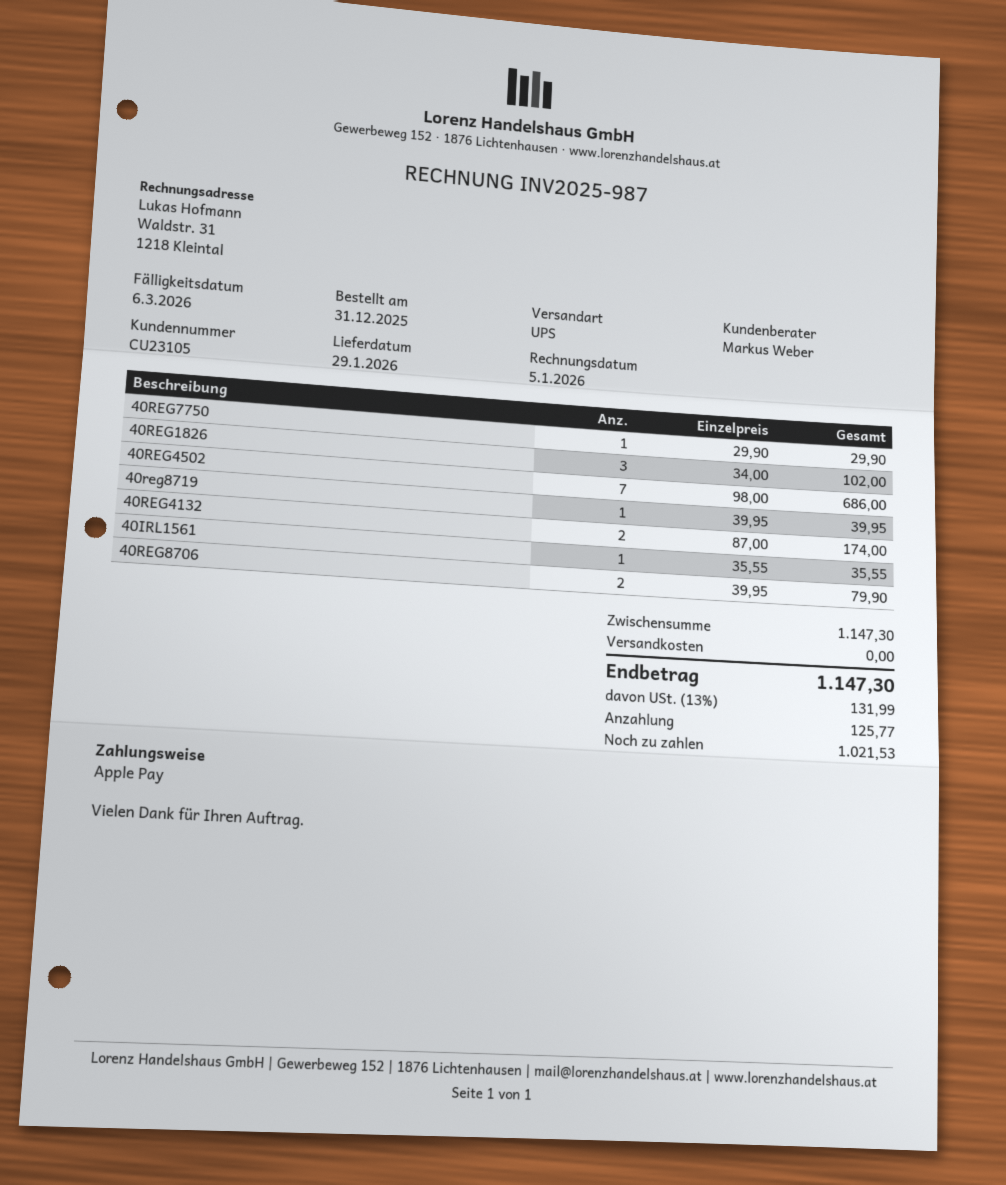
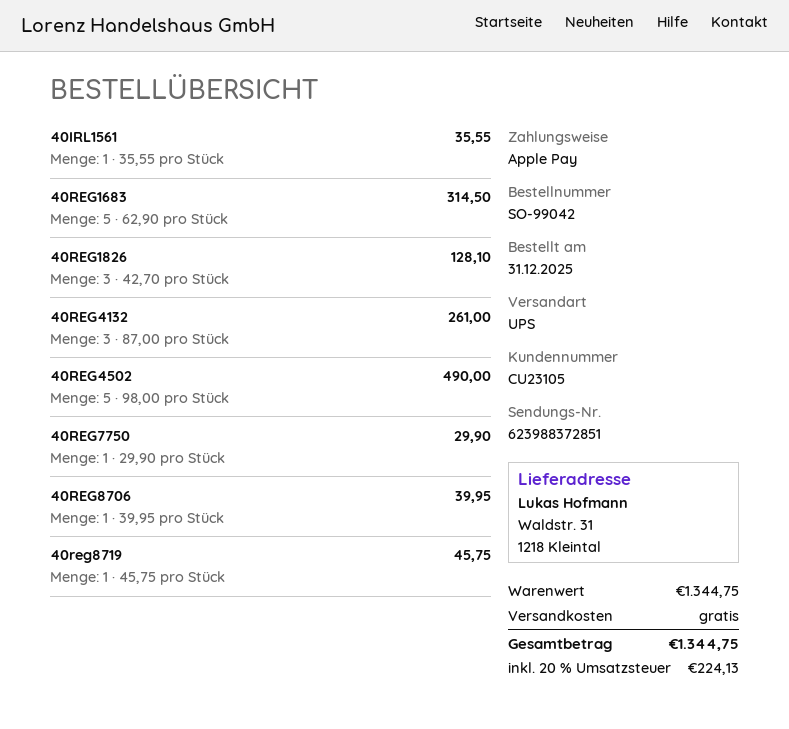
40REG1826: 3 x 34.00 = 102.00 -> 3 x 42.70 = 128.10
40REG4502: 7 x 98.00 = 686.00 -> 5 x 98.00 = 490.00
40reg8719: 1 x 39.95 = 39.95 -> 1 x 45.75 = 45.75
40REG4132: 2 x 87.00 = 174.00 -> 3 x 87.00 = 261.00
40REG8706: 2 x 39.95 = 79.90 -> 1 x 39.95 = 39.95
40REG1683: none -> 5 x 62.90 = 314.50
subtotal: 1147.30 -> 1344.75
tax: 13% = 131.99 -> 20% = 224.13
total: 1147.30 -> 1344.75

